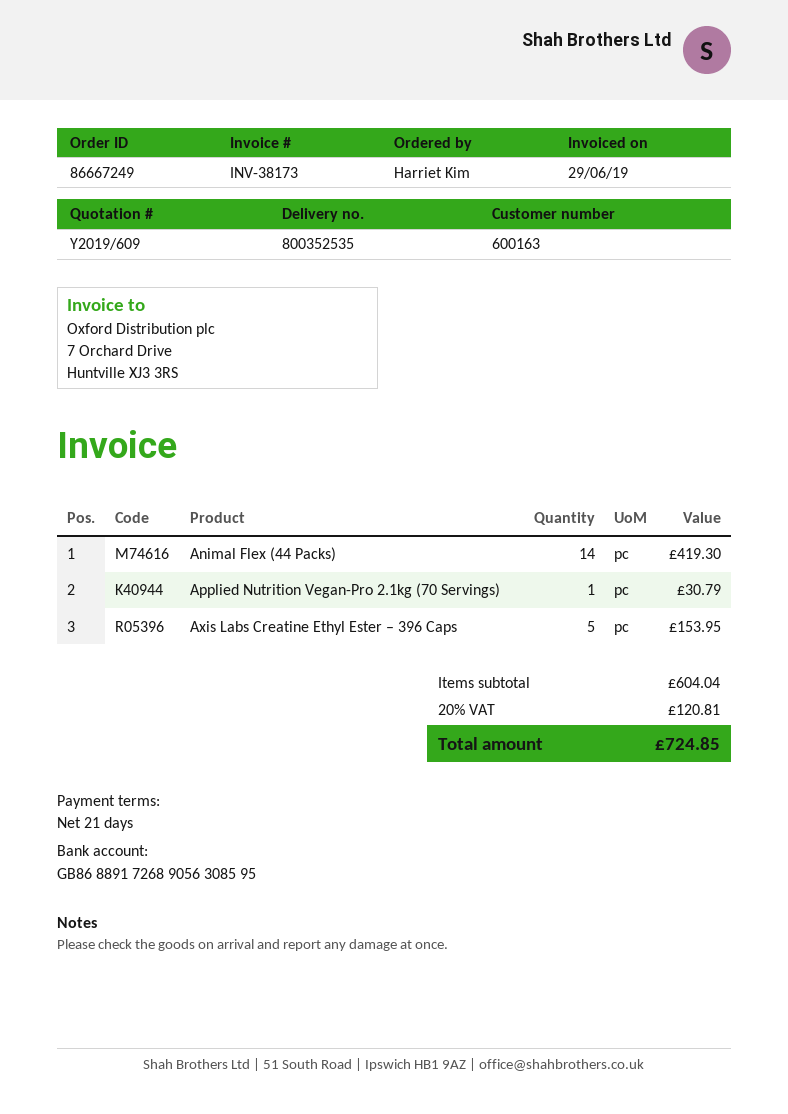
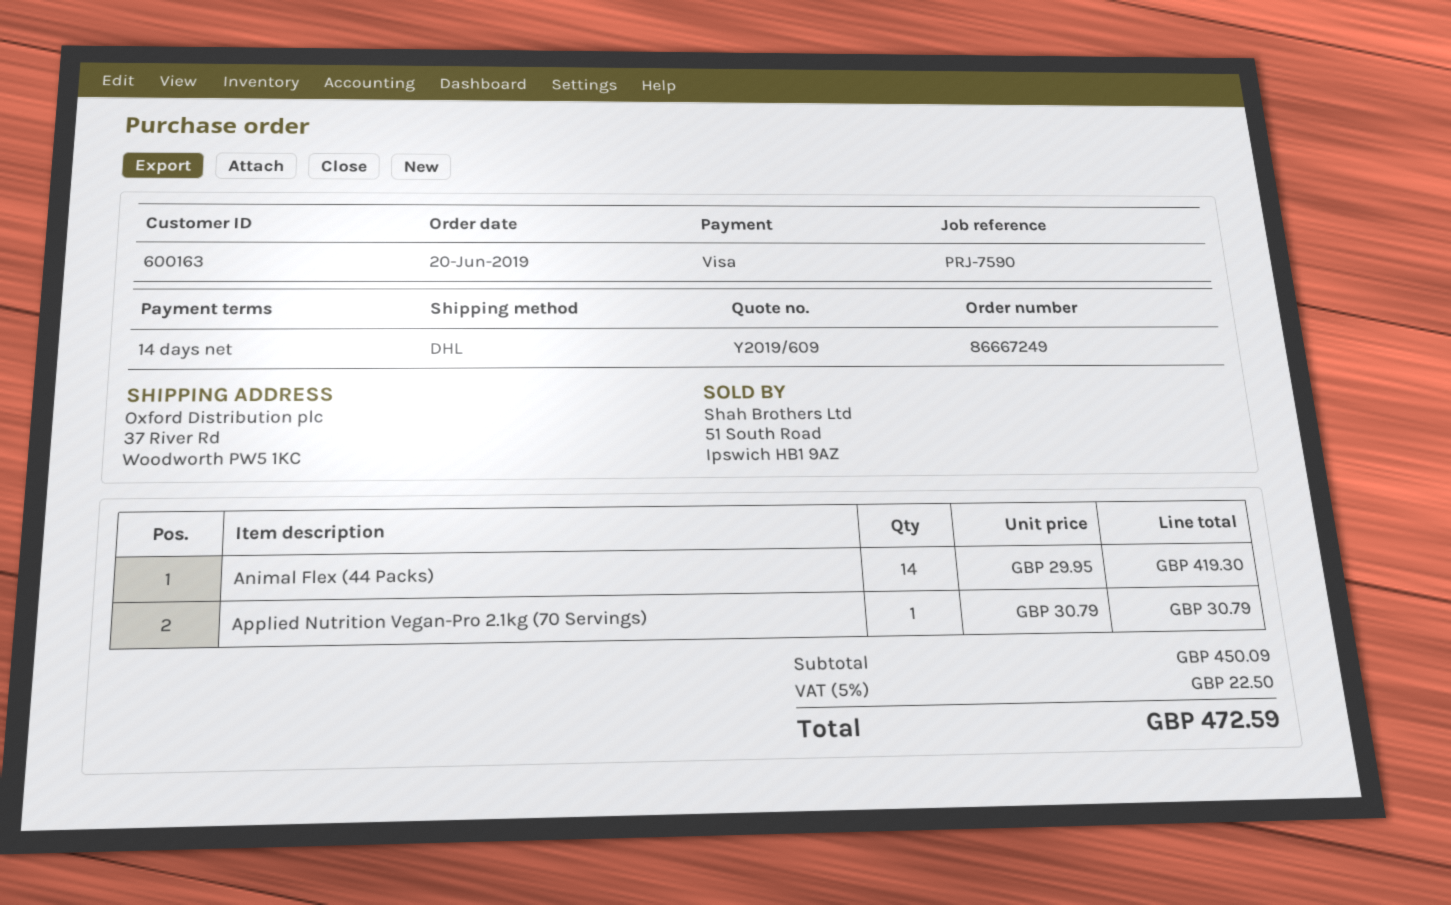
payment terms: 21 days -> 14 days
Axis Labs Creatine Ethyl Ester – 396 Caps: 5 for 153.95 -> none
subtotal: 604.04 -> 450.09
tax: 20% = 120.81 -> 5% = 22.50
total: 724.85 -> 472.59

